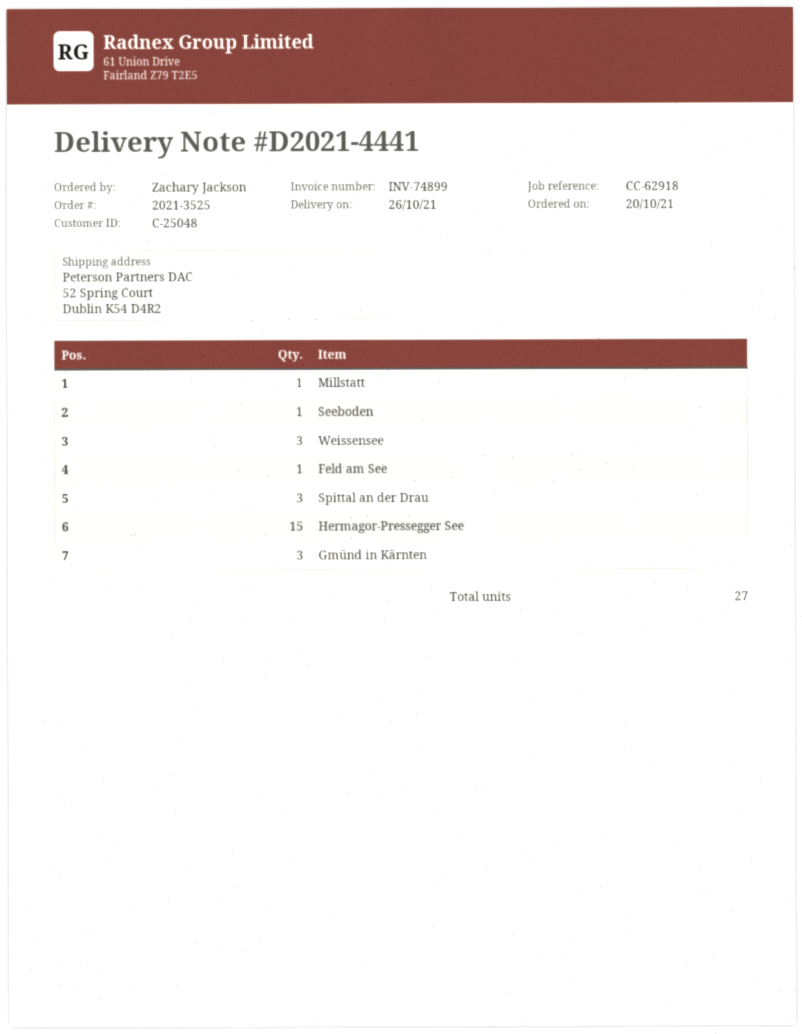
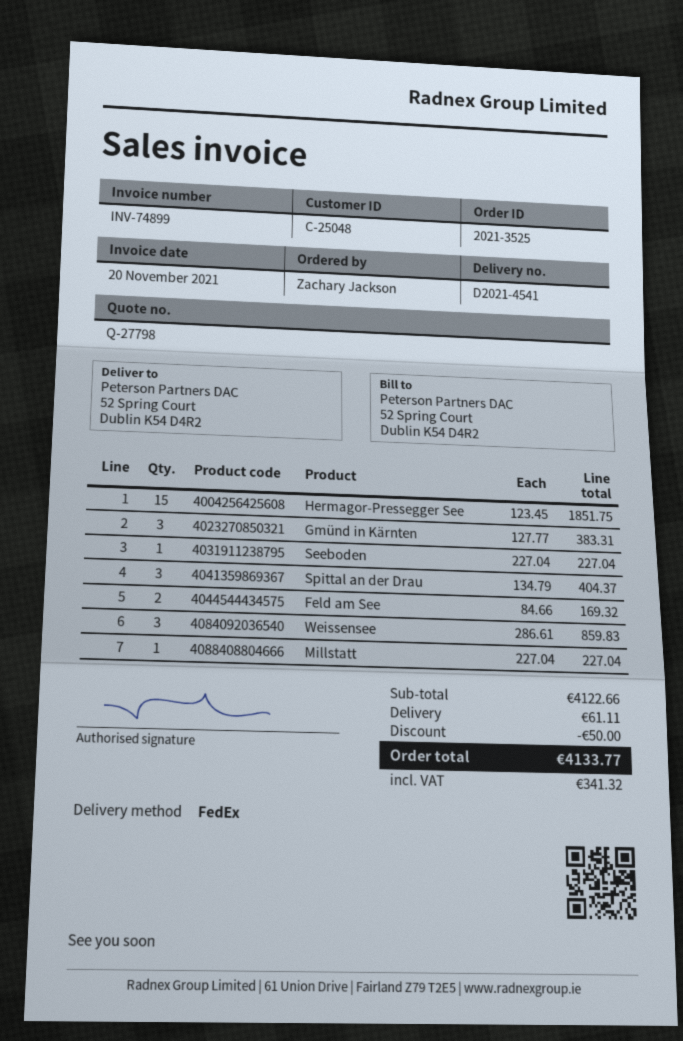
delivery note number: D2021-4441 -> D2021-4541
Feld am See: 1 -> 2

